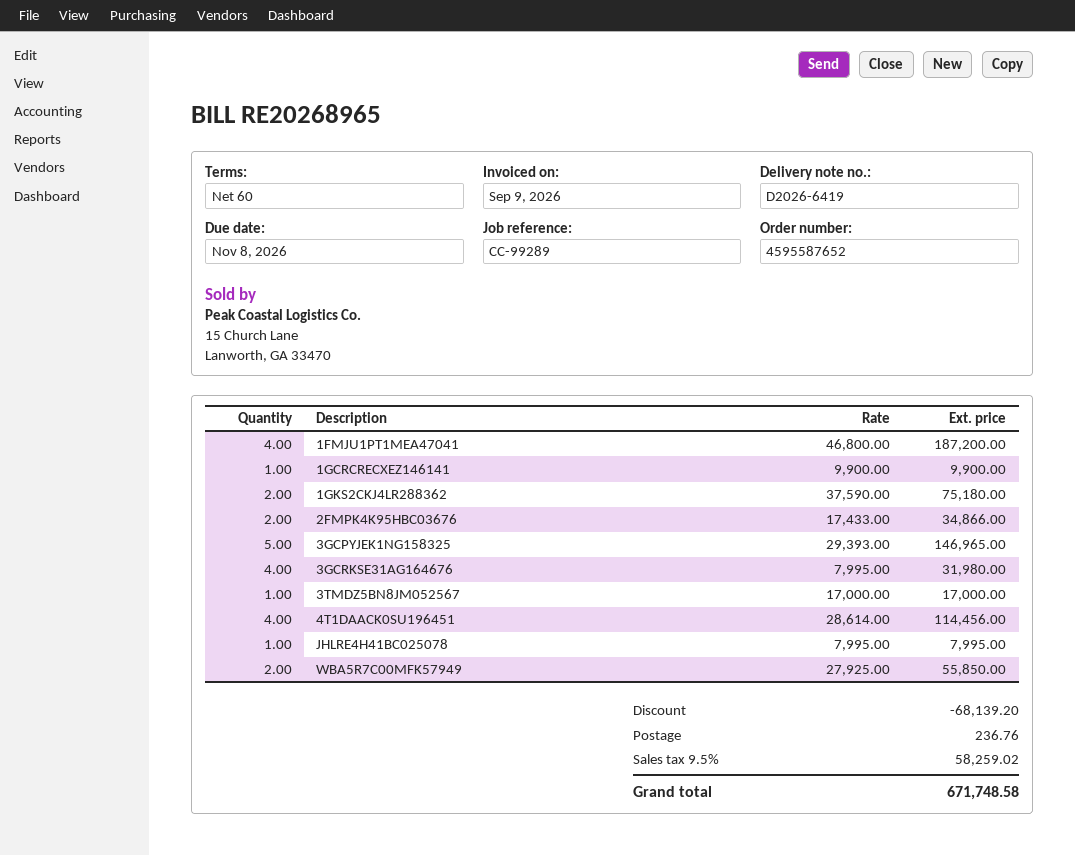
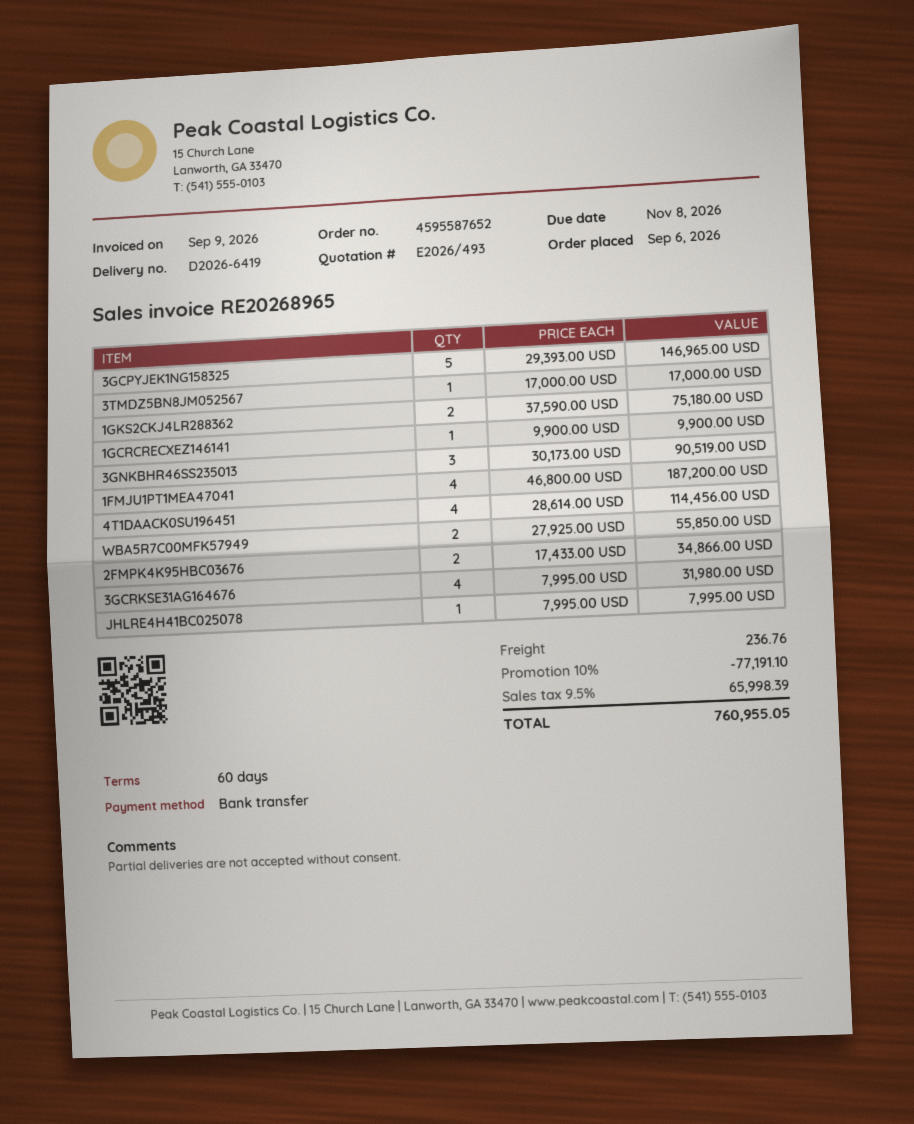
3GNKBHR46SS235013: none -> 3 x 30173.00 = 90519.00
discount: 68139.20 -> 77191.10
tax: 9.5% = 58259.02 -> 9.5% = 65998.39
total: 671748.58 -> 760955.05

